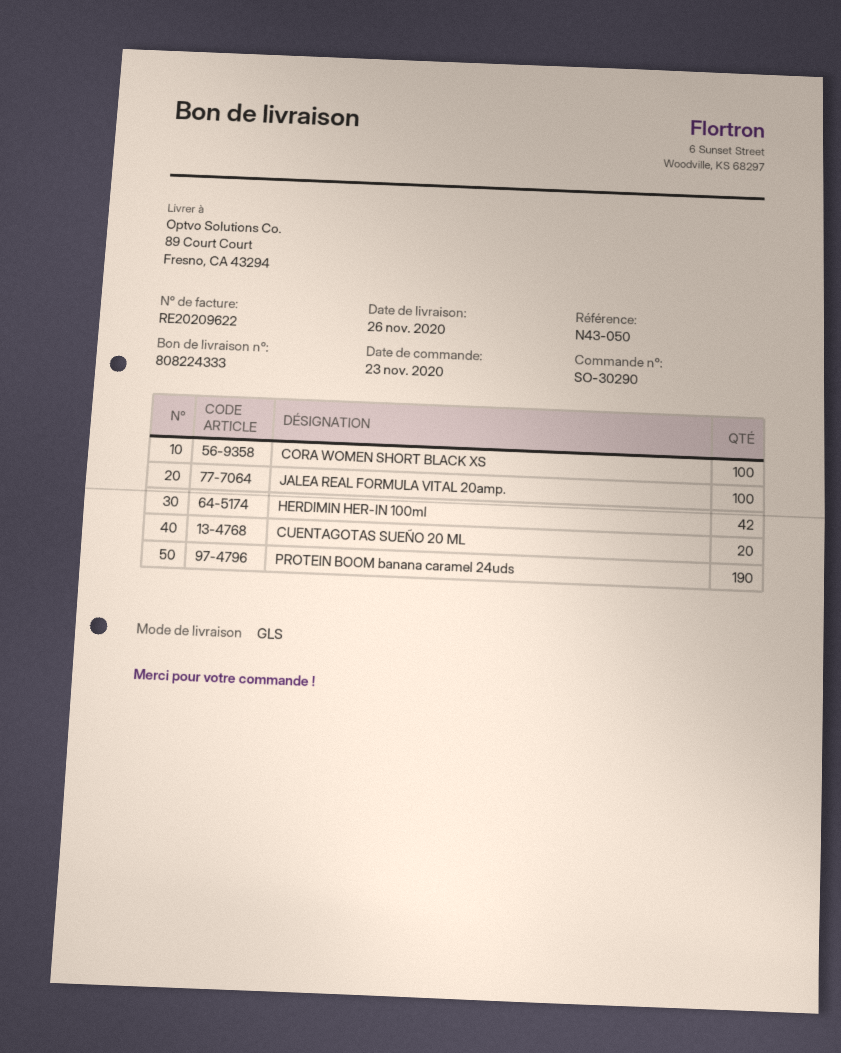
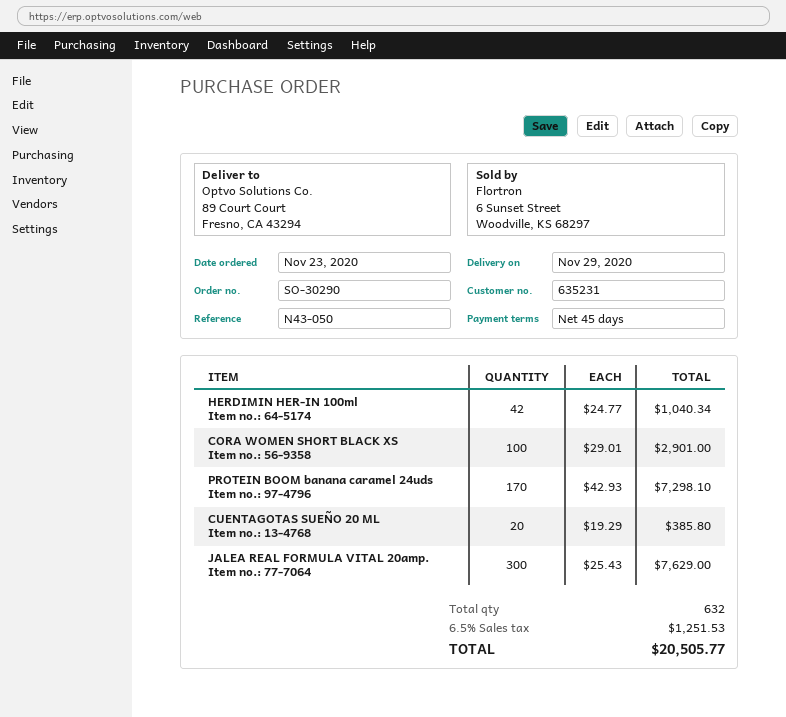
delivery date: 2020-11-26 -> 2020-11-29
JALEA REAL FORMULA VITAL 20amp.: 100 -> 300
PROTEIN BOOM banana caramel 24uds: 190 -> 170

